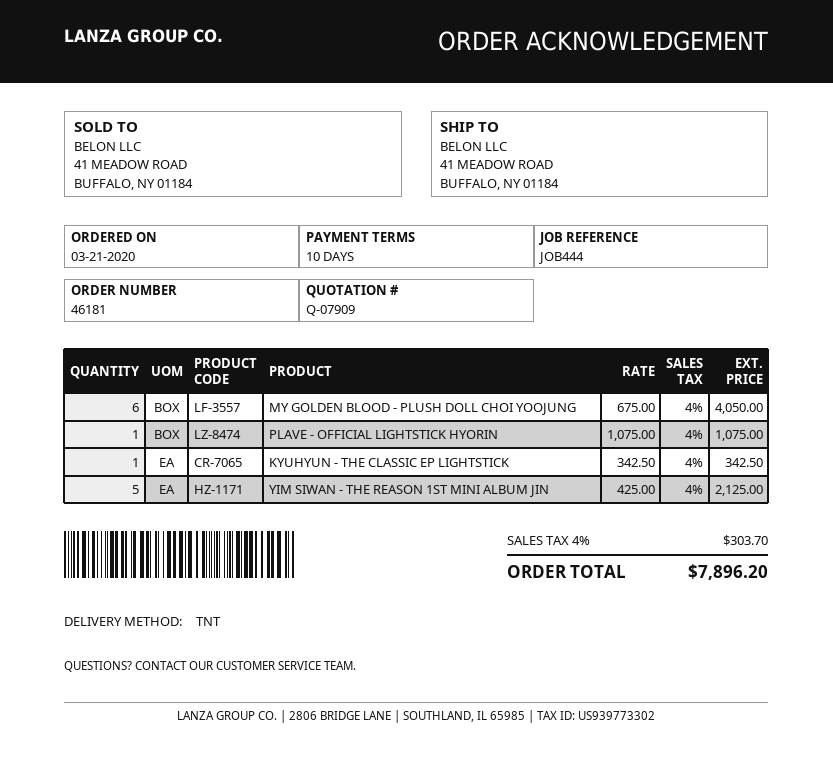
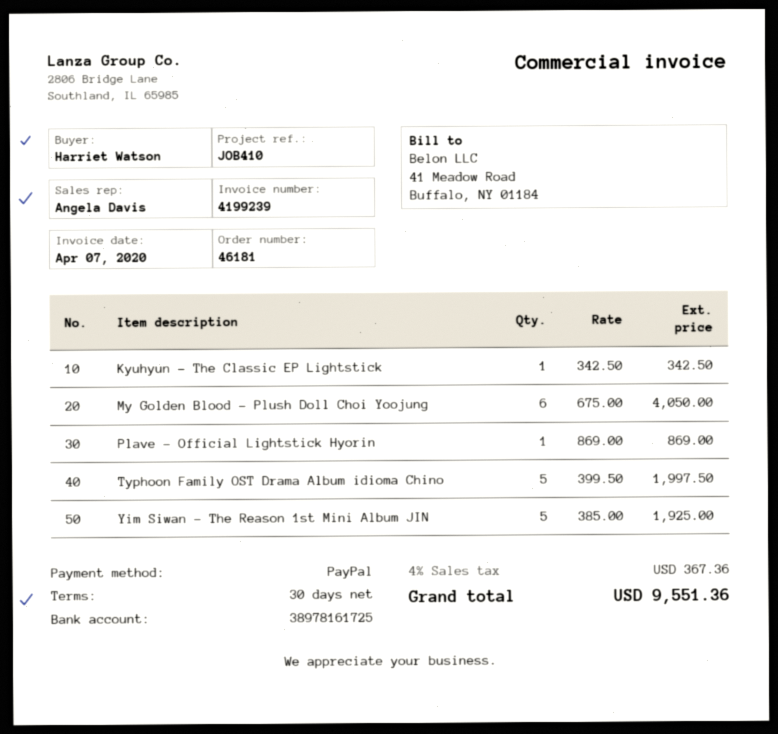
payment terms: 10 days -> 30 days
reference: JOB444 -> JOB410
PLAVE - OFFICIAL LIGHTSTICK HYORIN: 1 x 1075.00 = 1075.00 -> 1 x 869.00 = 869.00
YIM SIWAN - THE REASON 1ST MINI ALBUM JIN: 5 x 425.00 = 2125.00 -> 5 x 385.00 = 1925.00
Typhoon Family OST Drama Album idioma Chino: none -> 5 x 399.50 = 1997.50
tax: 4% = 303.70 -> 4% = 367.36
total: 7896.20 -> 9551.36

